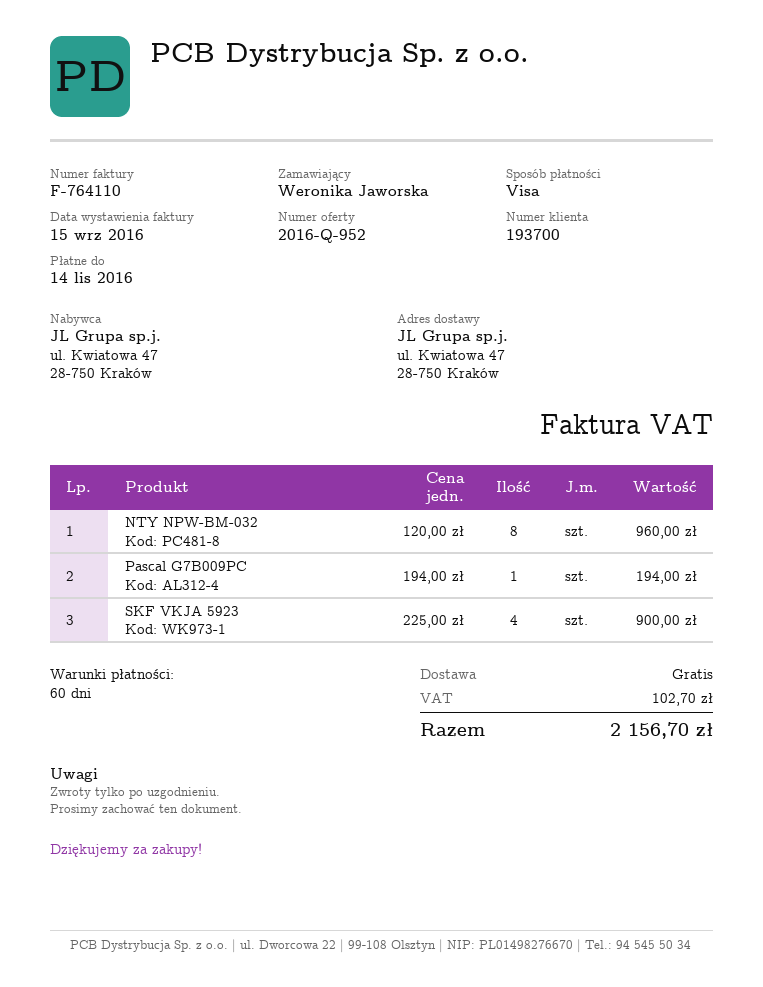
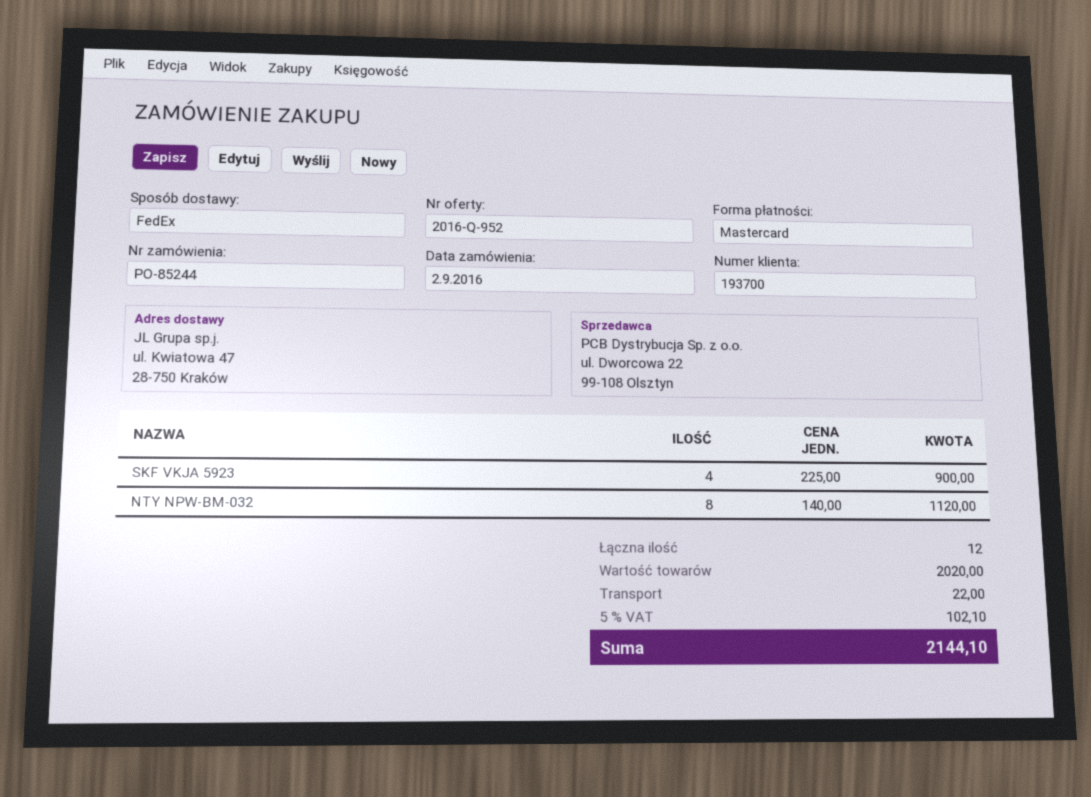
payment method: Visa -> Mastercard
NTY NPW-BM-032: 8 x 120.00 = 960.00 -> 8 x 140.00 = 1120.00
Pascal G7B009PC: 1 x 194.00 = 194.00 -> none
shipping: 0.00 -> 22.00
tax: 102.70 -> 102.10
total: 2156.70 -> 2144.10

